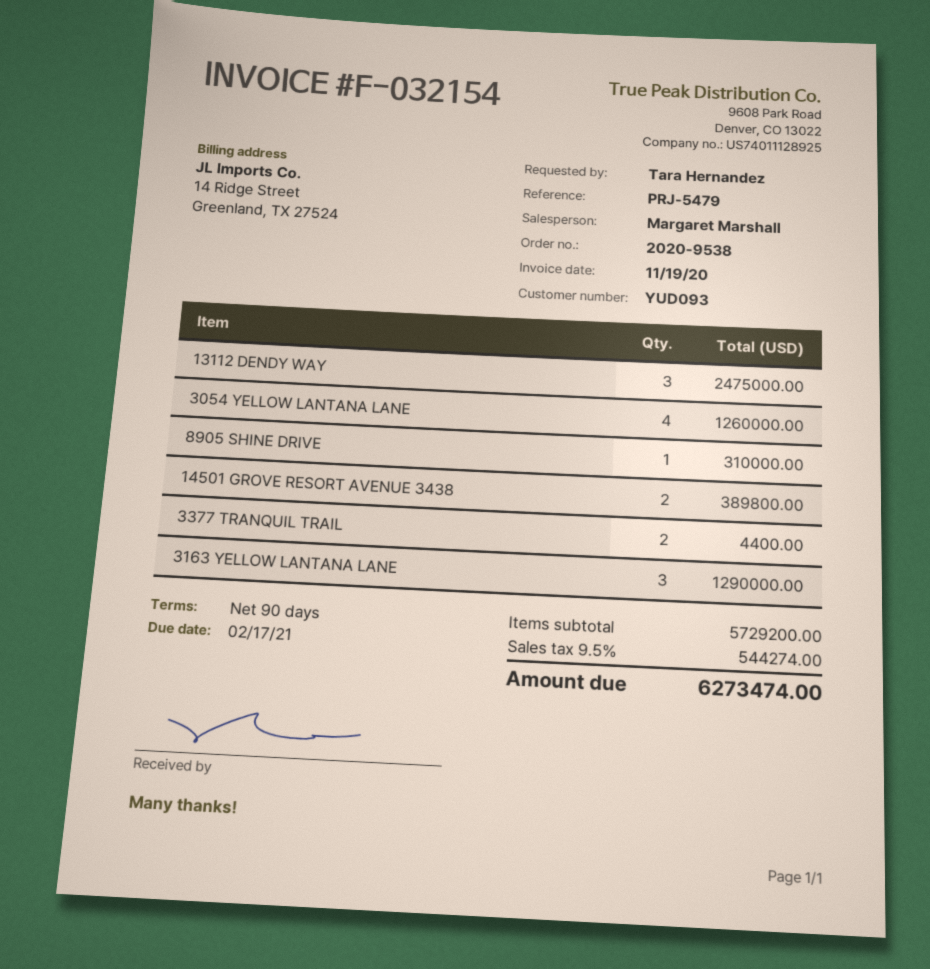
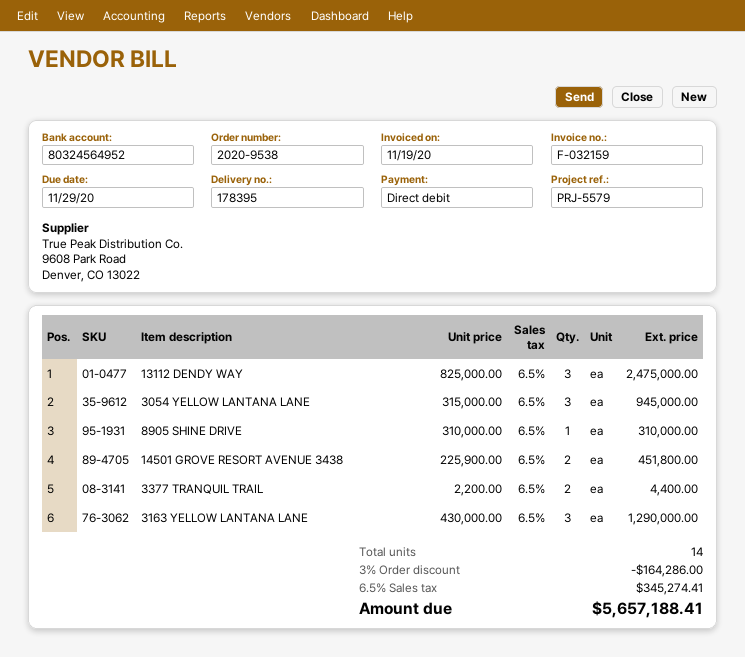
invoice number: F-032154 -> F-032159
due date: 2021-02-17 -> 2020-11-29
reference: PRJ-5479 -> PRJ-5579
3054 YELLOW LANTANA LANE: 4 for 1260000.00 -> 3 for 945000.00
14501 GROVE RESORT AVENUE 3438: 2 for 389800.00 -> 2 for 451800.00
discount: none -> 3% = 164286.00
tax: 9.5% = 544274.00 -> 6.5% = 345274.41
total: 6273474.00 -> 5657188.41

